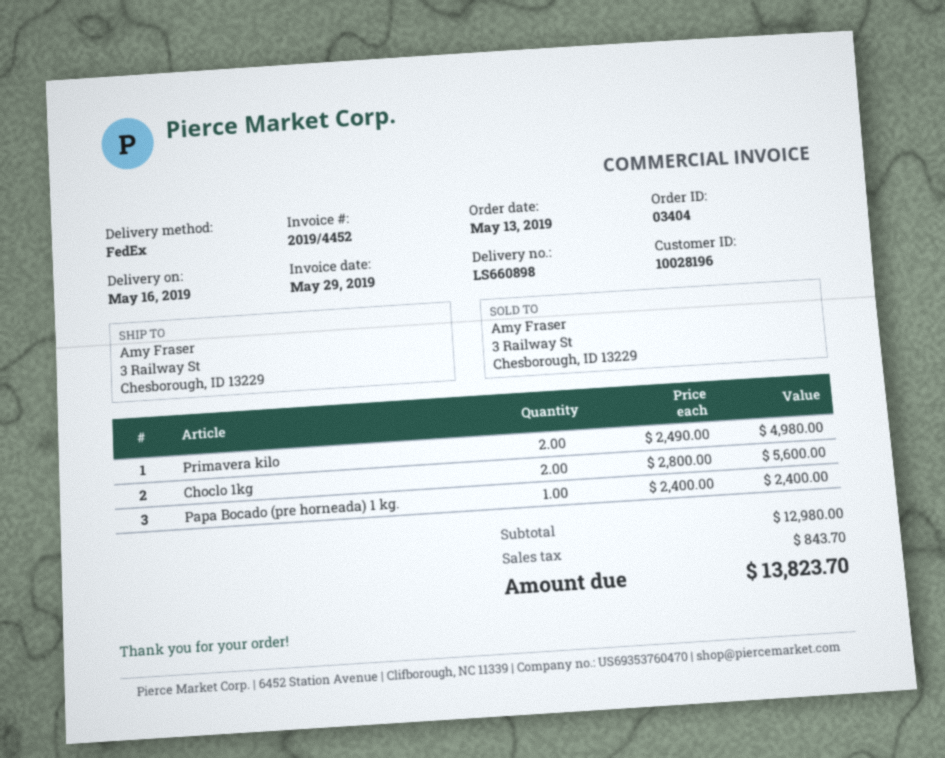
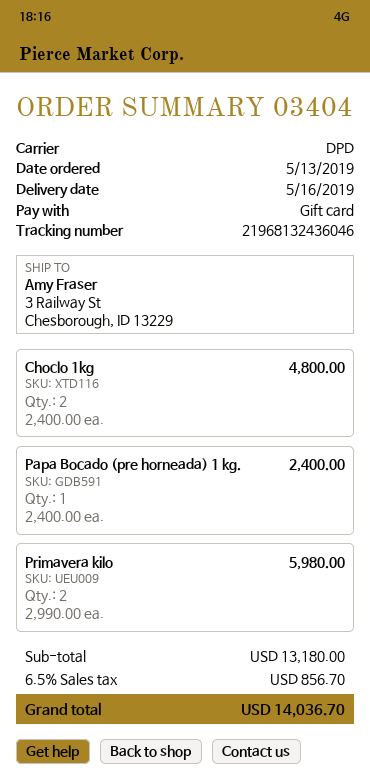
shipping method: FedEx -> DPD
Primavera kilo: 2 x 2490.00 = 4980.00 -> 2 x 2990.00 = 5980.00
Choclo 1kg: 2 x 2800.00 = 5600.00 -> 2 x 2400.00 = 4800.00
subtotal: 12980.00 -> 13180.00
tax: 843.70 -> 856.70
total: 13823.70 -> 14036.70

